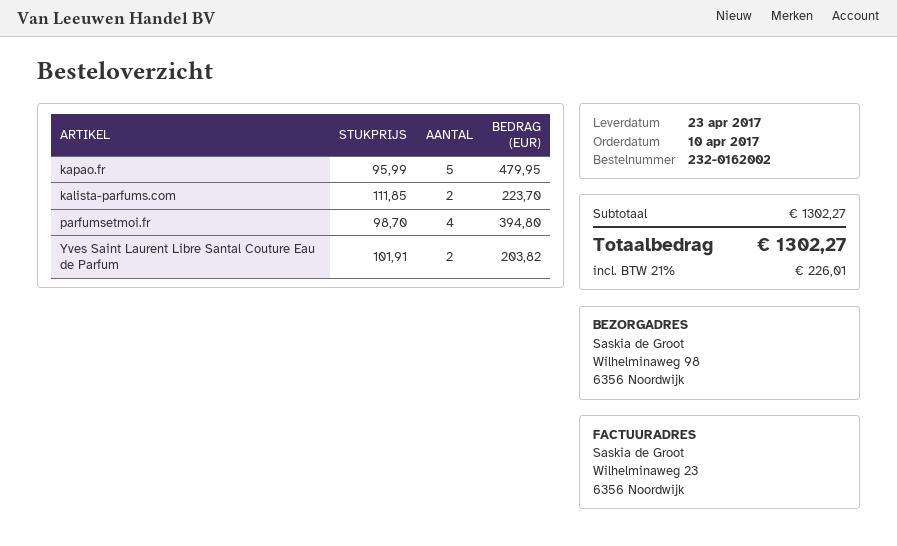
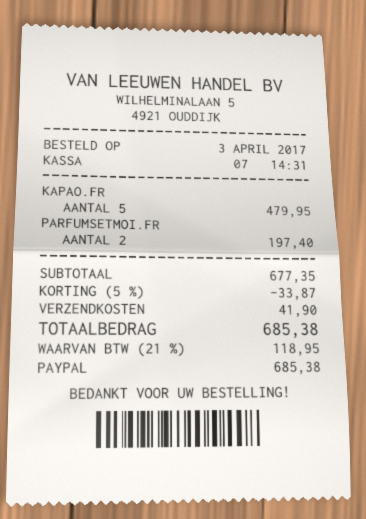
order date: 2017-04-10 -> 2017-04-03
kalista-parfums.com: 2 for 223.70 -> none
parfumsetmoi.fr: 4 for 394.80 -> 2 for 197.40
Yves Saint Laurent Libre Santal Couture Eau de Parfum: 2 for 203.82 -> none
subtotal: 1302.27 -> 677.35
discount: none -> 5% = 33.87
shipping: none -> 41.90
tax: 21% = 226.01 -> 21% = 118.95
total: 1302.27 -> 685.38

